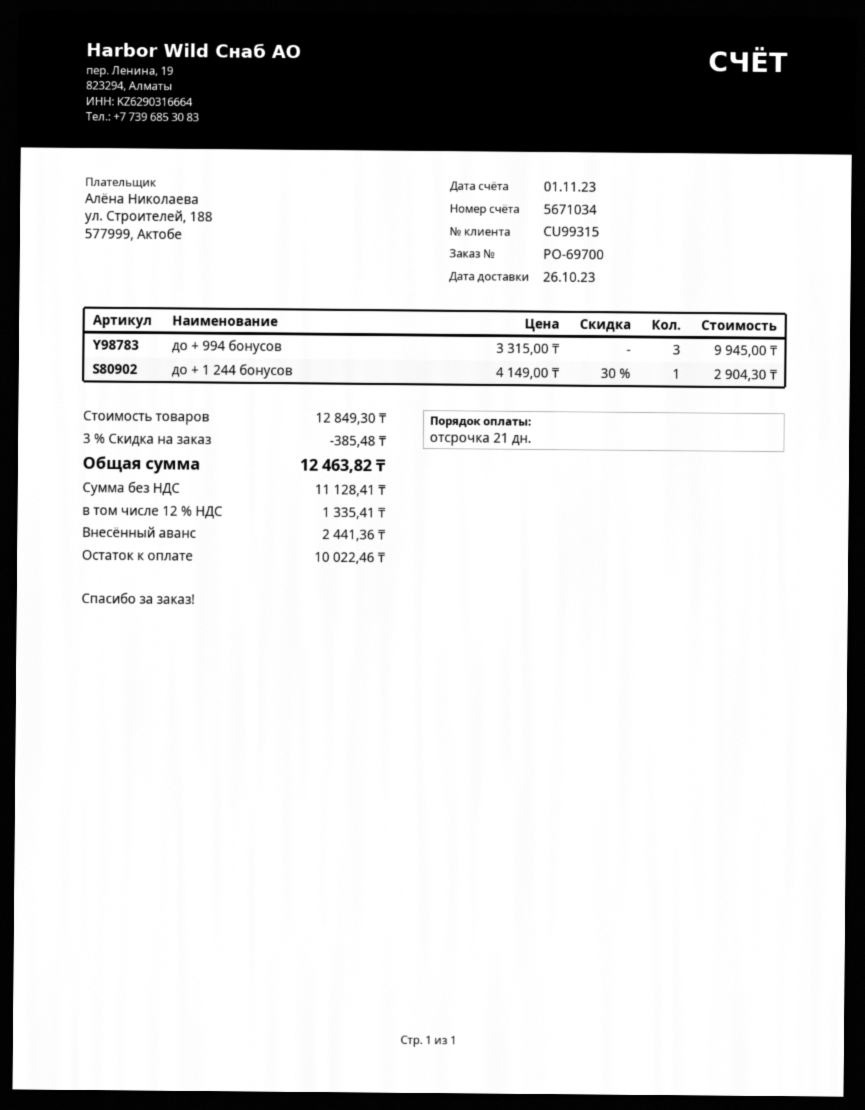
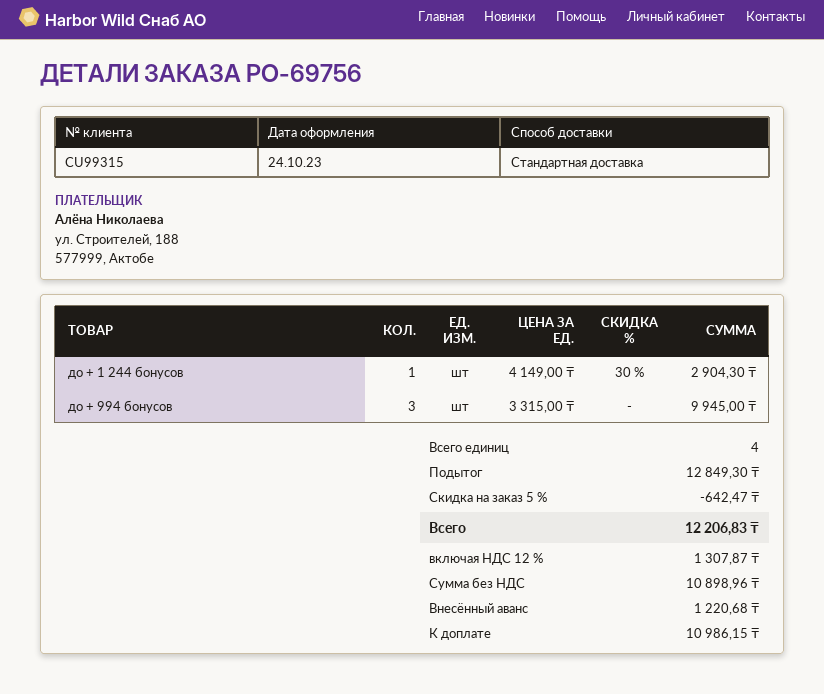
order number: PO-69700 -> PO-69756
discount: 3% = 385.48 -> 5% = 642.47
net: 11128.41 -> 10898.96
tax: 12% = 1335.41 -> 12% = 1307.87
total: 12463.82 -> 12206.83
deposit: 2441.36 -> 1220.68
balance: 10022.46 -> 10986.15

